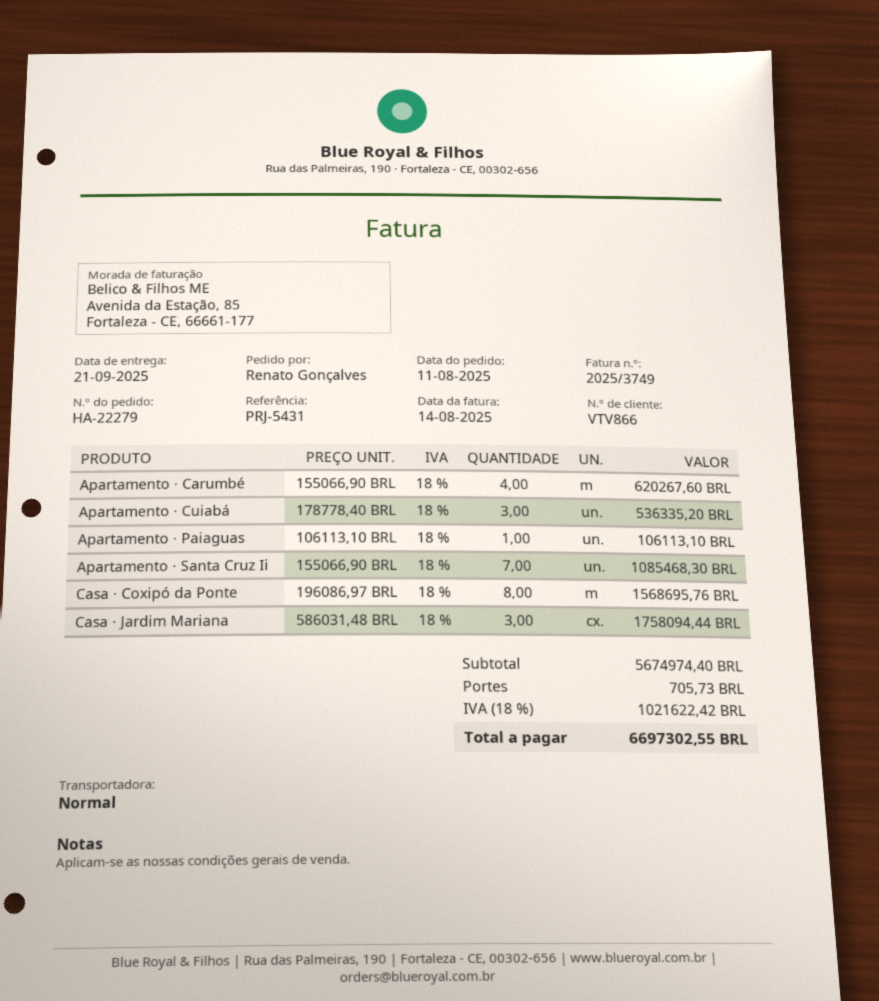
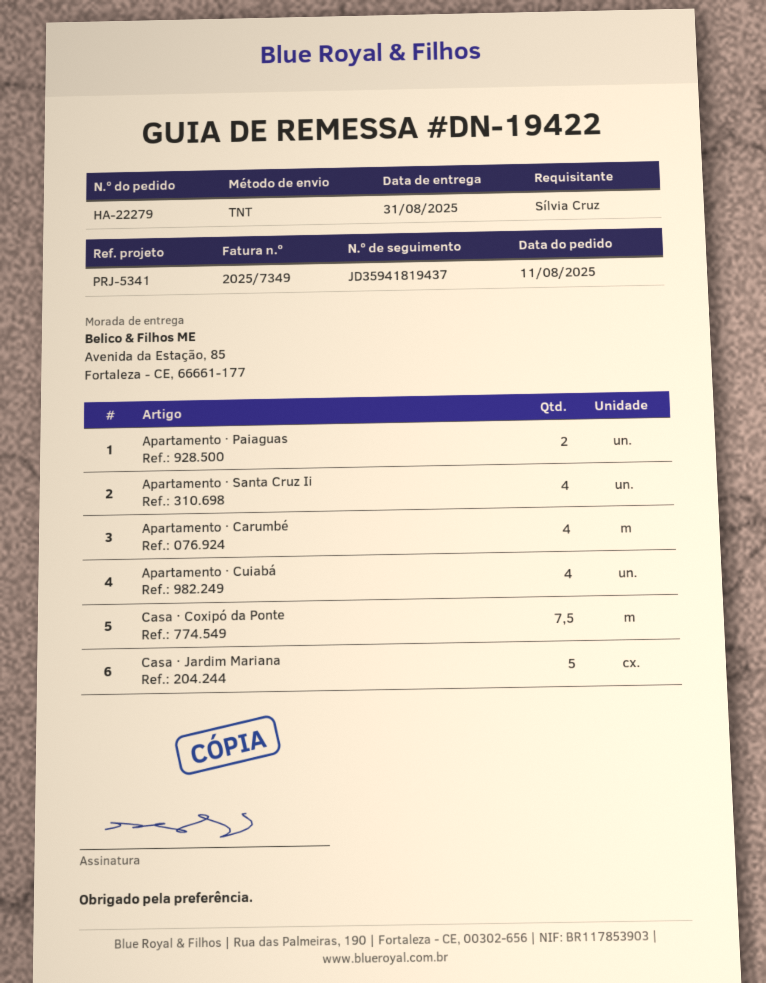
delivery date: 2025-09-21 -> 2025-08-31
invoice number: 2025/3749 -> 2025/7349
reference: PRJ-5431 -> PRJ-5341
ordered by: Renato Gonçalves -> Sílvia Cruz
shipping method: standard -> TNT
Apartamento · Cuiabá: 3 -> 4
Apartamento · Paiaguas: 1 -> 2
Apartamento · Santa Cruz Ii: 7 -> 4
Casa · Coxipó da Ponte: 8 -> 7.5
Casa · Jardim Mariana: 3 -> 5

